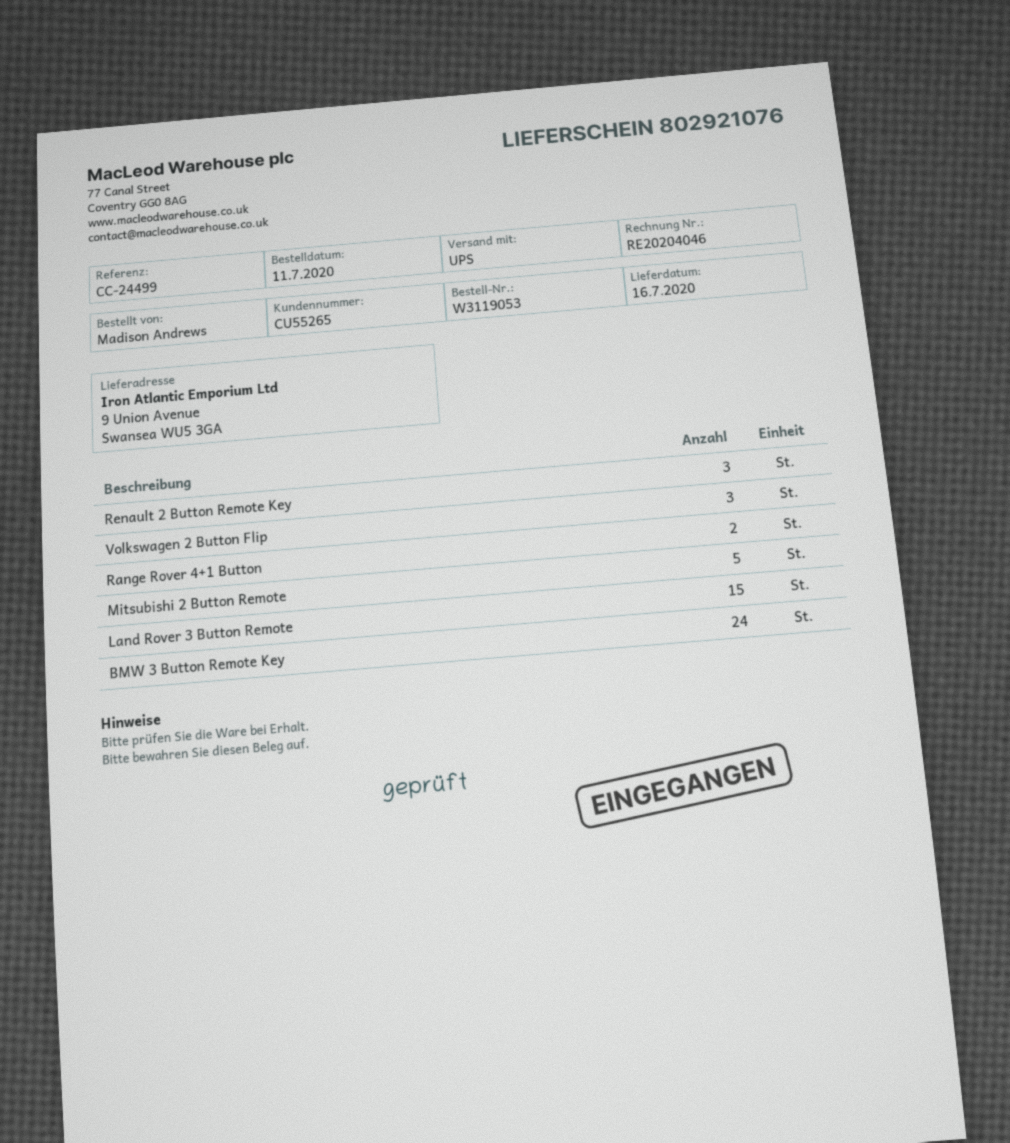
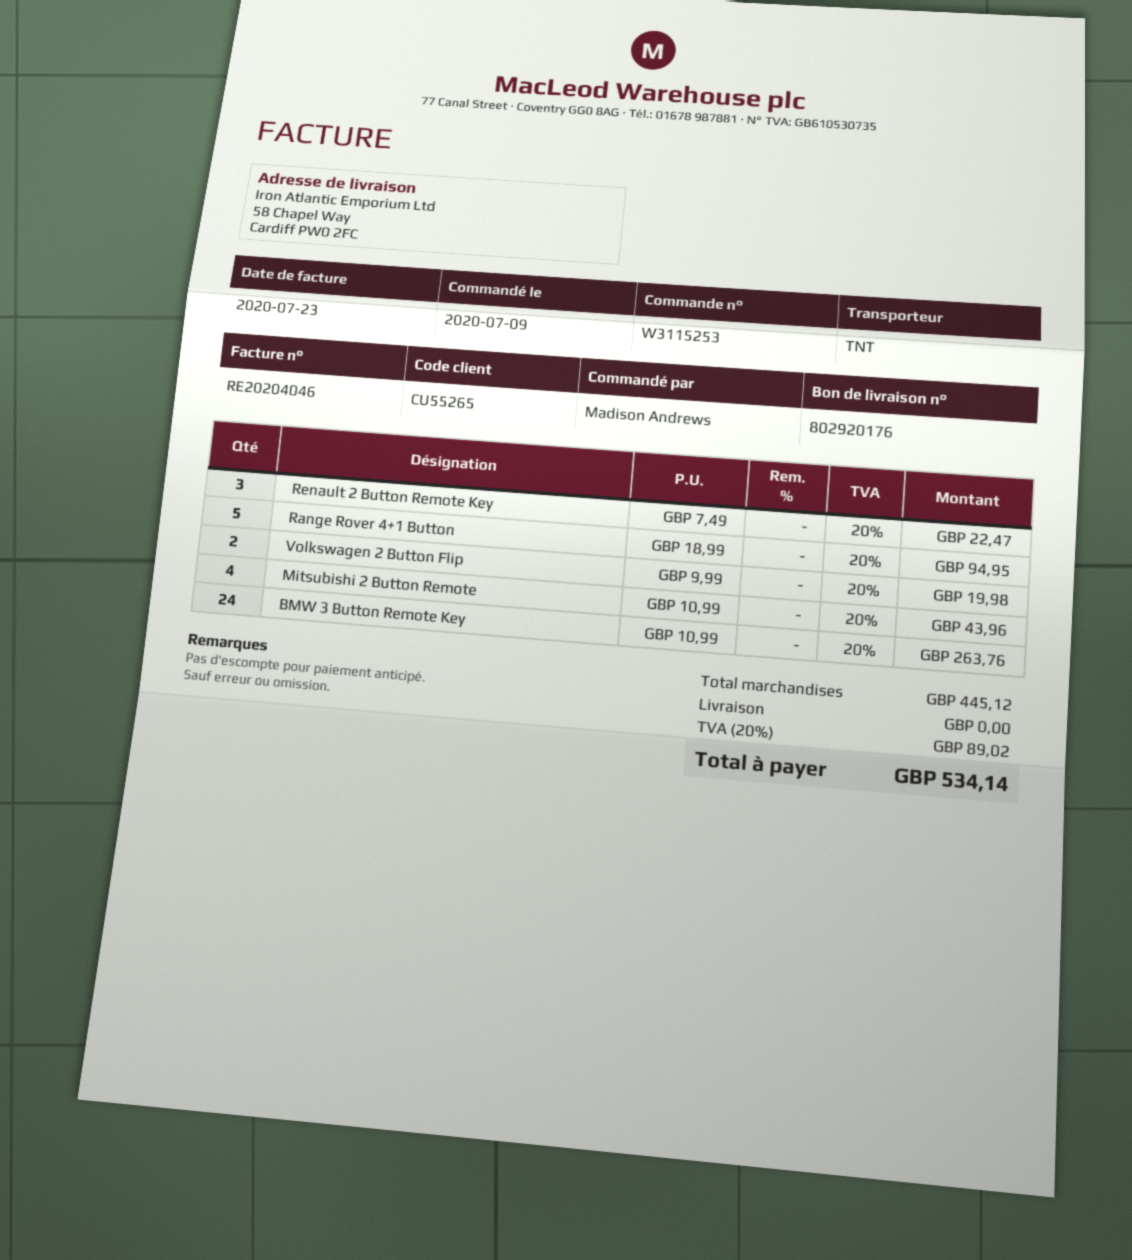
order number: W3119053 -> W3115253
order date: 2020-07-11 -> 2020-07-09
delivery note number: 802921076 -> 802920176
shipping method: UPS -> TNT
ship to: 9 Union Avenue, Swansea WU5 3GA -> 58 Chapel Way, Cardiff PW0 2FC
Volkswagen 2 Button Flip: 3 -> 2
Range Rover 4+1 Button: 2 -> 5
Mitsubishi 2 Button Remote: 5 -> 4
Land Rover 3 Button Remote: 15 -> none

